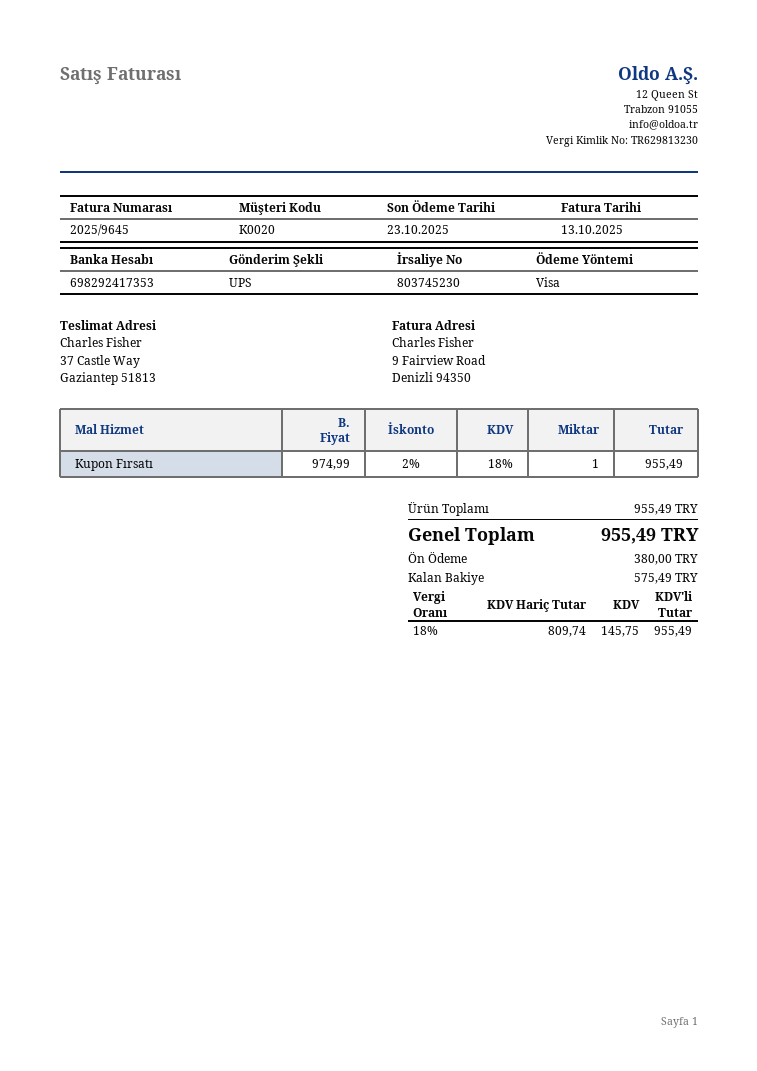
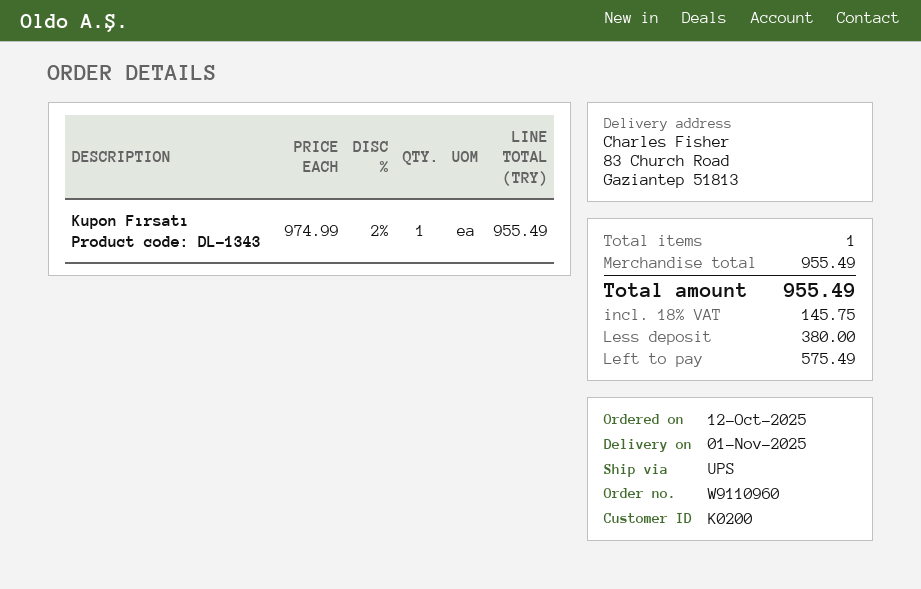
customer number: K0020 -> K0200
ship to: 37 Castle Way, Gaziantep 51813 -> 83 Church Road, Gaziantep 51813

